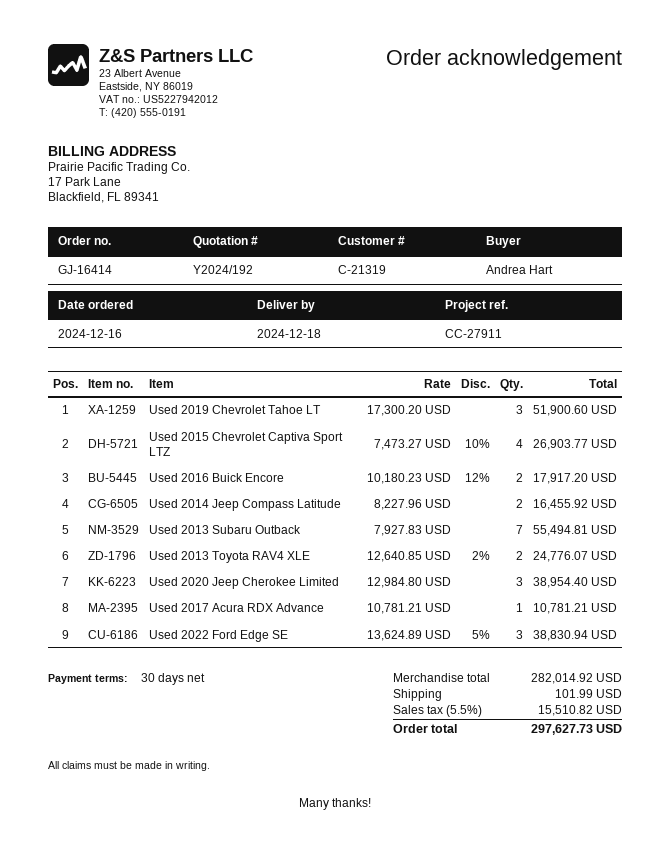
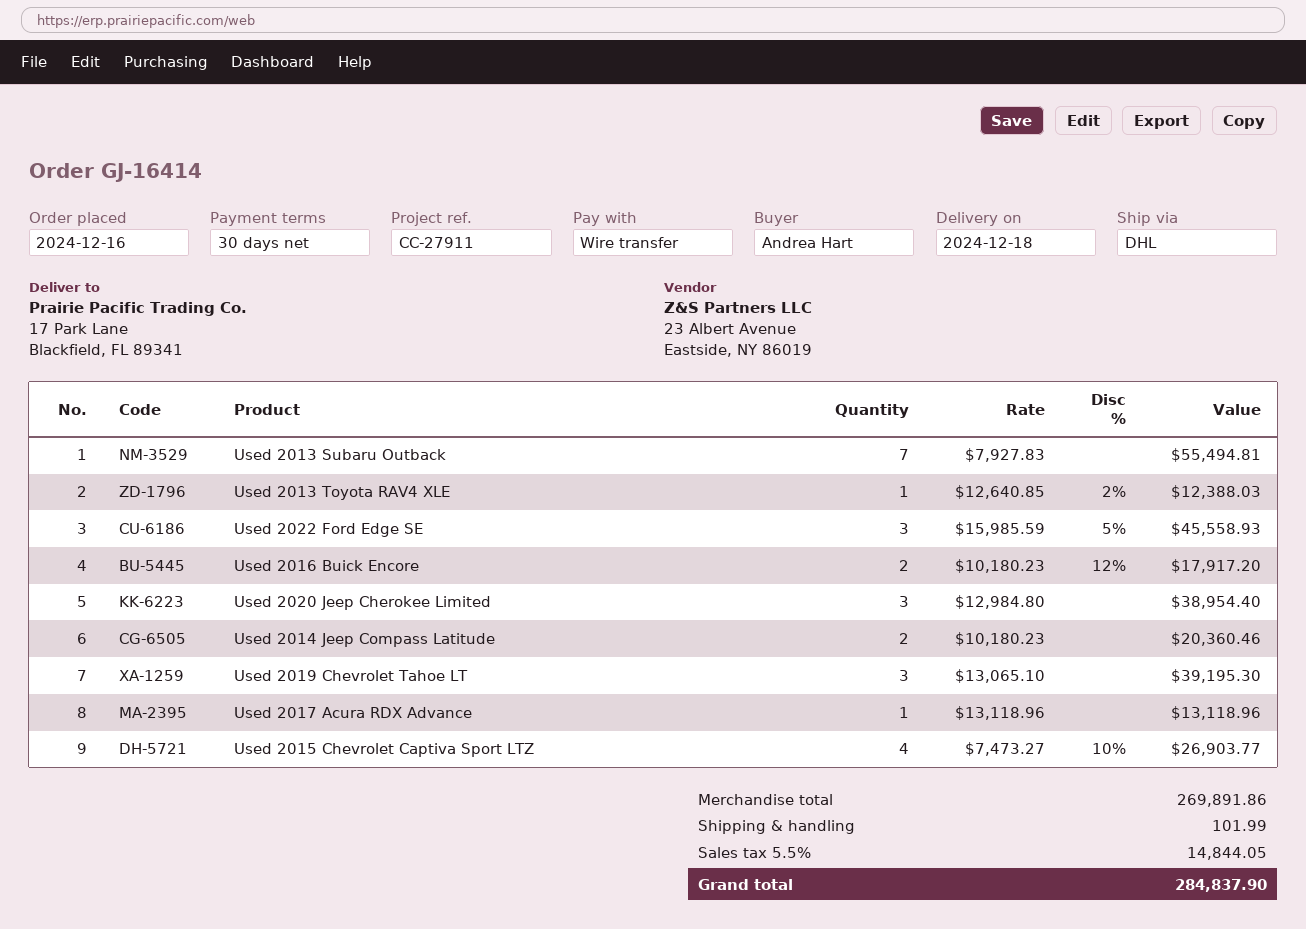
Used 2019 Chevrolet Tahoe LT: 3 x 17300.20 = 51900.60 -> 3 x 13065.10 = 39195.30
Used 2014 Jeep Compass Latitude: 2 x 8227.96 = 16455.92 -> 2 x 10180.23 = 20360.46
Used 2013 Toyota RAV4 XLE: 2 x 12640.85 - 2% = 24776.07 -> 1 x 12640.85 - 2% = 12388.03
Used 2017 Acura RDX Advance: 1 x 10781.21 = 10781.21 -> 1 x 13118.96 = 13118.96
Used 2022 Ford Edge SE: 3 x 13624.89 - 5% = 38830.94 -> 3 x 15985.59 - 5% = 45558.93
subtotal: 282014.92 -> 269891.86
tax: 5.5% = 15510.82 -> 5.5% = 14844.05
total: 297627.73 -> 284837.90

